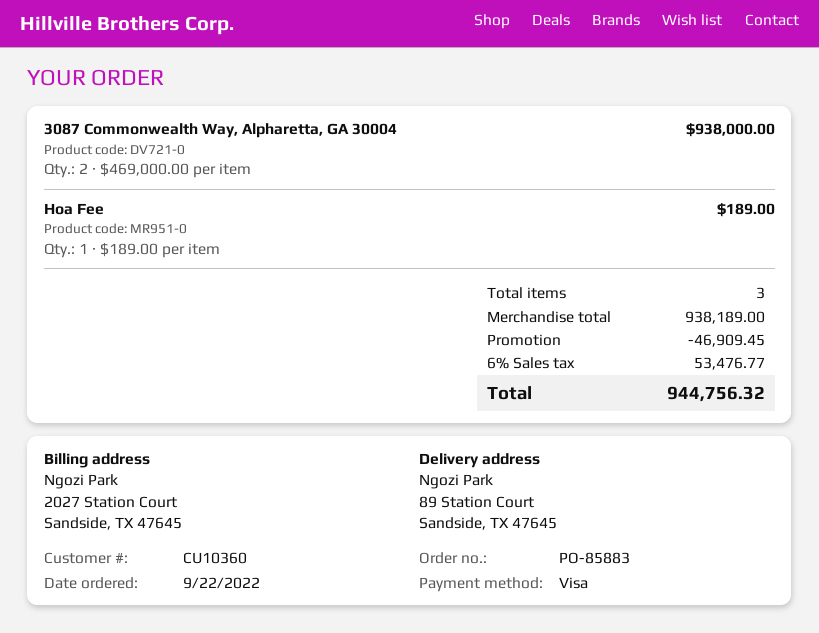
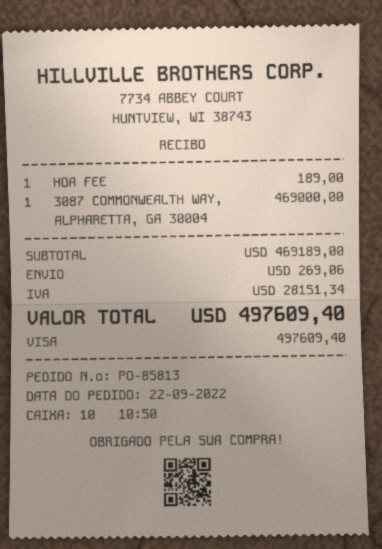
order number: PO-85883 -> PO-85813
3087 Commonwealth Way, Alpharetta, GA 30004: 2 x 469000.00 = 938000.00 -> 1 x 469000.00 = 469000.00
subtotal: 938189.00 -> 469189.00
discount: 46909.45 -> none
shipping: none -> 269.06
tax: 53476.77 -> 28151.34
total: 944756.32 -> 497609.40

